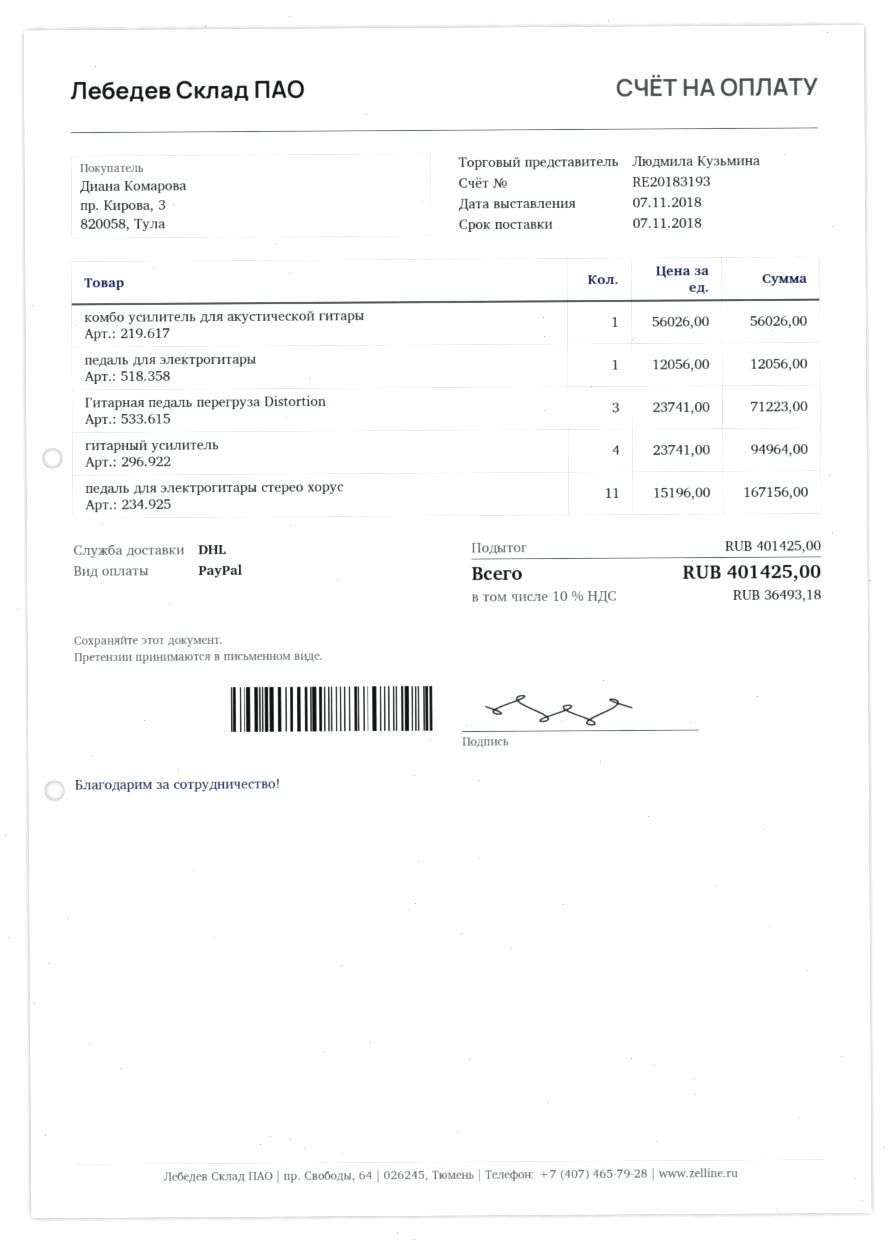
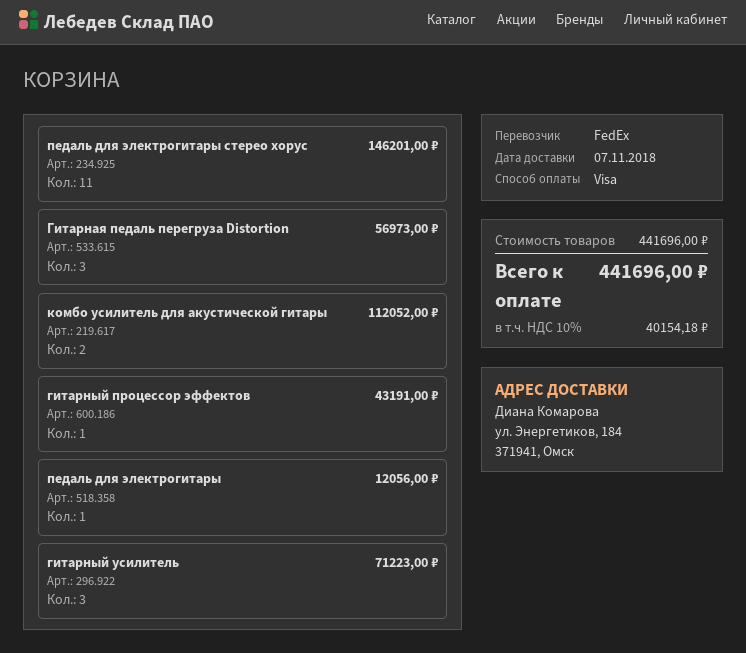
payment method: PayPal -> Visa
shipping method: DHL -> FedEx
комбо усилитель для акустической гитары: 1 for 56026.00 -> 2 for 112052.00
Гитарная педаль перегруза Distortion: 3 for 71223.00 -> 3 for 56973.00
гитарный усилитель: 4 for 94964.00 -> 3 for 71223.00
педаль для электрогитары стерео хорус: 11 for 167156.00 -> 11 for 146201.00
гитарный процессор эффектов: none -> 1 for 43191.00
subtotal: 401425.00 -> 441696.00
tax: 10% = 36493.18 -> 10% = 40154.18
total: 401425.00 -> 441696.00

